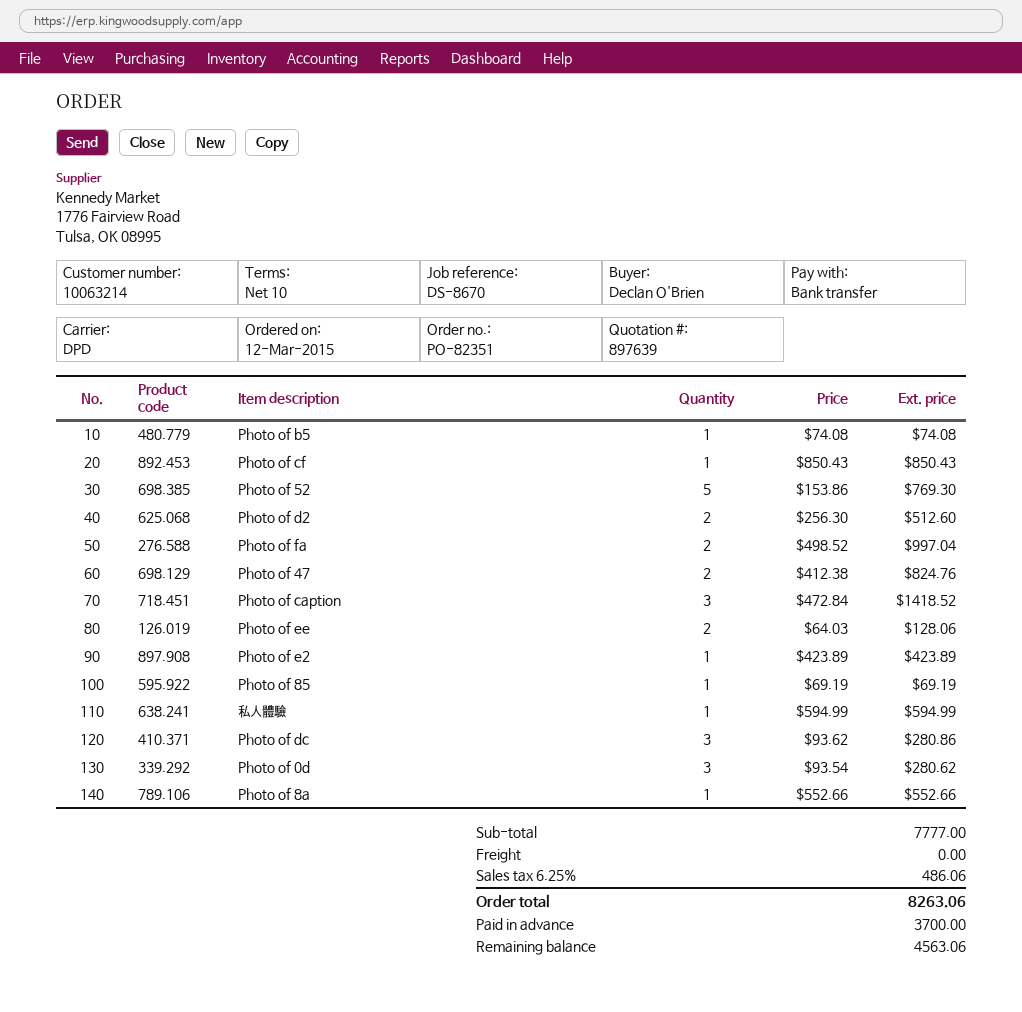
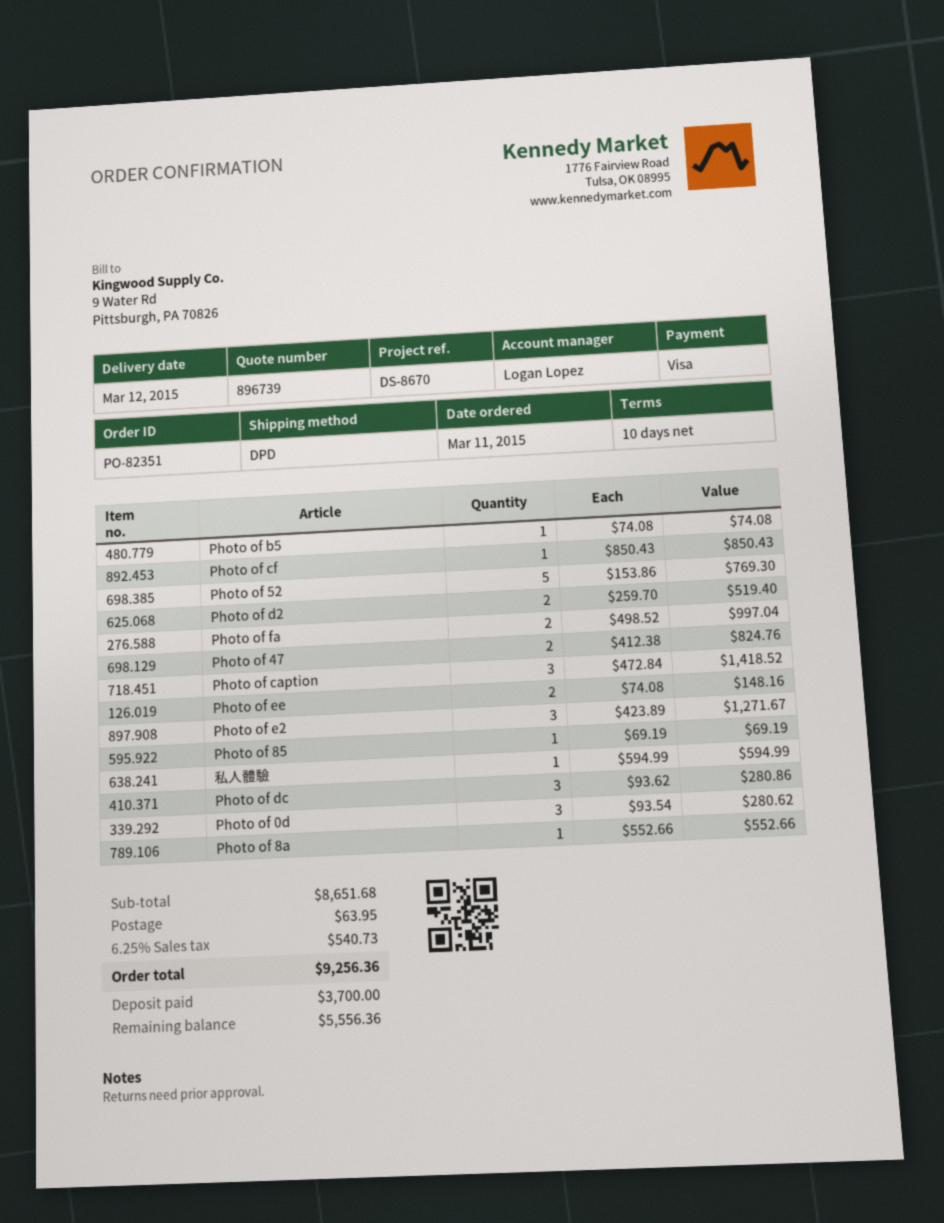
quote number: 897639 -> 896739
order date: 2015-03-12 -> 2015-03-11
payment method: bank transfer -> Visa
Photo of d2: 2 x 256.30 = 512.60 -> 2 x 259.70 = 519.40
Photo of ee: 2 x 64.03 = 128.06 -> 2 x 74.08 = 148.16
Photo of e2: 1 x 423.89 = 423.89 -> 3 x 423.89 = 1271.67
subtotal: 7777.00 -> 8651.68
shipping: 0.00 -> 63.95
tax: 6.25% = 486.06 -> 6.25% = 540.73
total: 8263.06 -> 9256.36
balance: 4563.06 -> 5556.36

